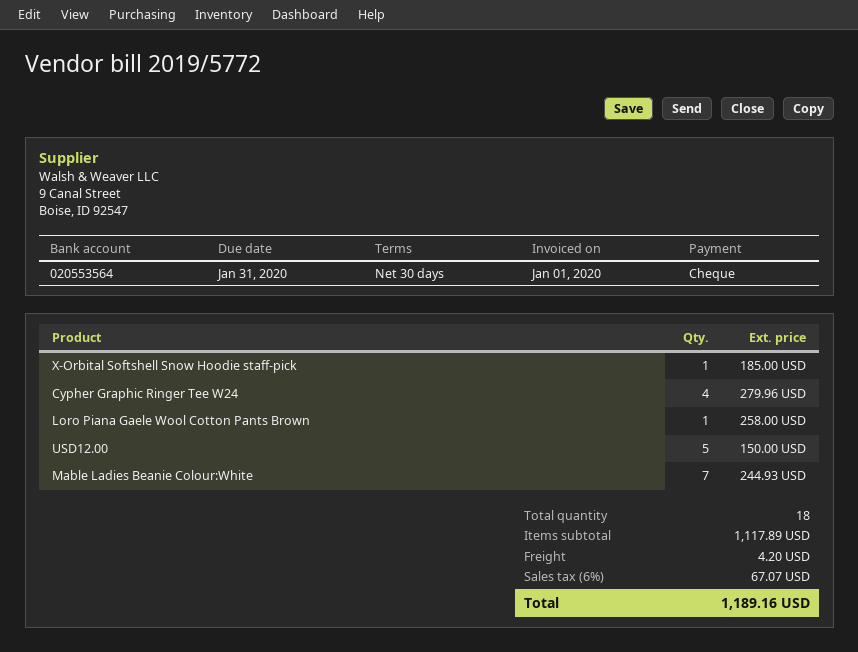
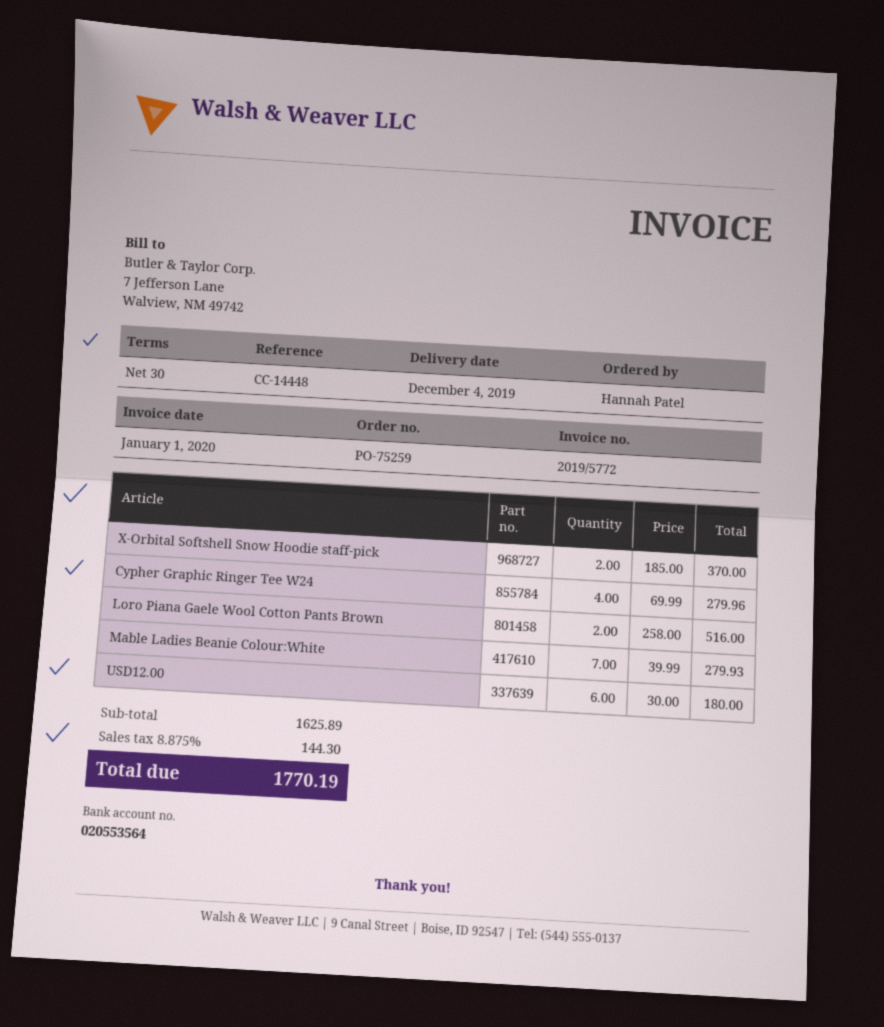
X-Orbital Softshell Snow Hoodie staff-pick: 1 for 185.00 -> 2 for 370.00
Loro Piana Gaele Wool Cotton Pants Brown: 1 for 258.00 -> 2 for 516.00
USD12.00: 5 for 150.00 -> 6 for 180.00
Mable Ladies Beanie Colour:White: 7 for 244.93 -> 7 for 279.93
subtotal: 1117.89 -> 1625.89
shipping: 4.20 -> none
tax: 6% = 67.07 -> 8.875% = 144.30
total: 1189.16 -> 1770.19

